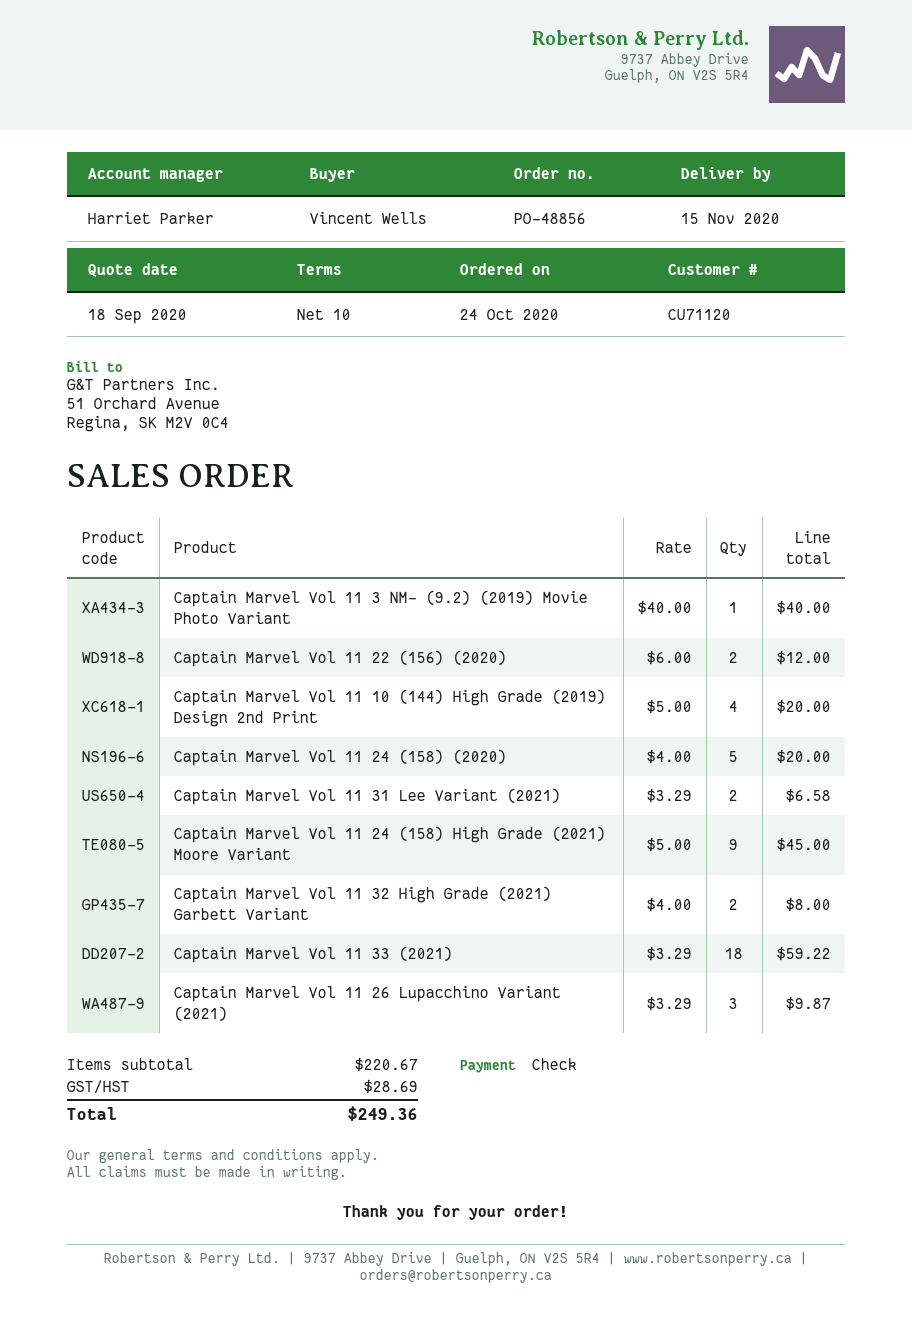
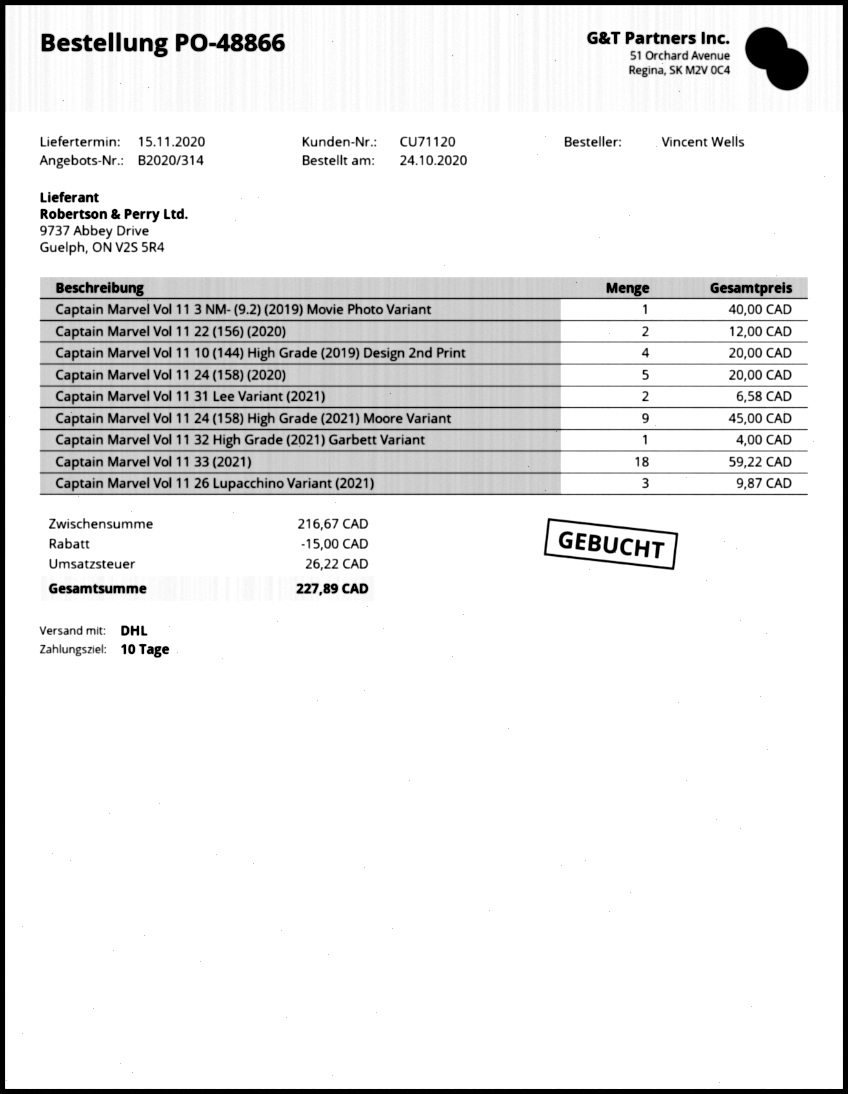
order number: PO-48856 -> PO-48866
Captain Marvel Vol 11 32 High Grade (2021) Garbett Variant: 2 for 8.00 -> 1 for 4.00
subtotal: 220.67 -> 216.67
discount: none -> 15.00
tax: 28.69 -> 26.22
total: 249.36 -> 227.89

